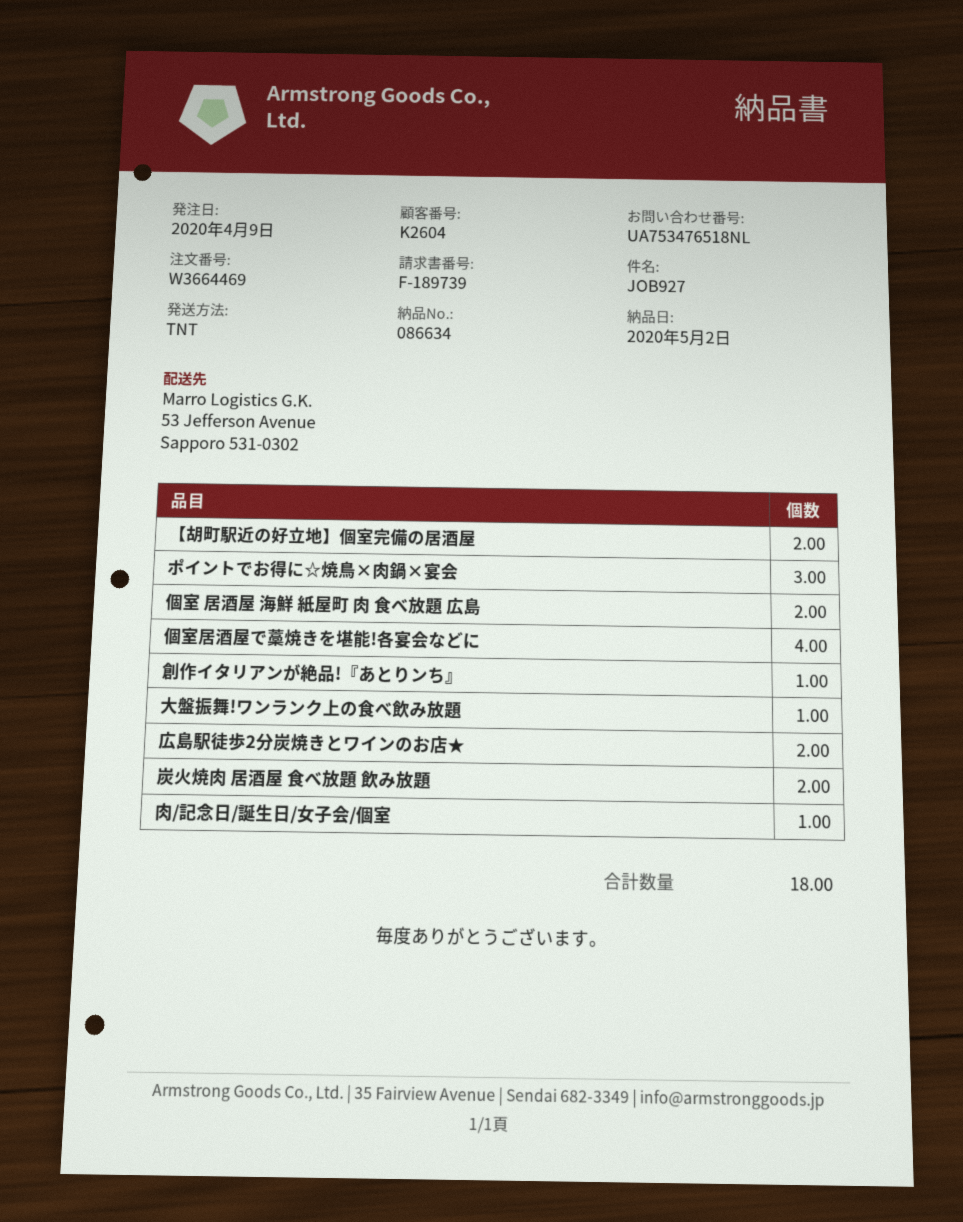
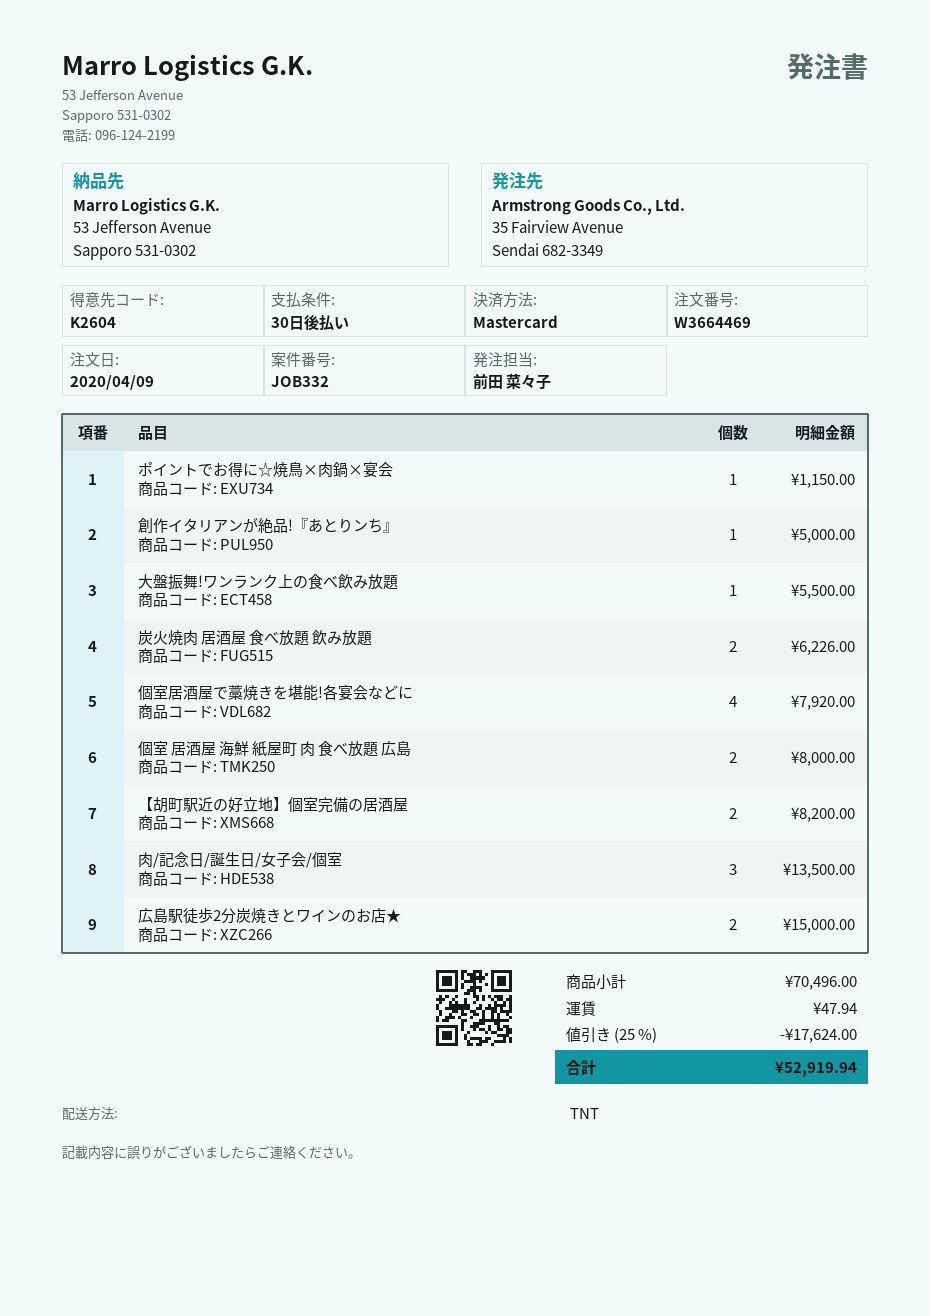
reference: JOB927 -> JOB332
ポイントでお得に☆焼鳥×肉鍋×宴会: 3 -> 1
肉/記念日/誕生日/女子会/個室: 1 -> 3

